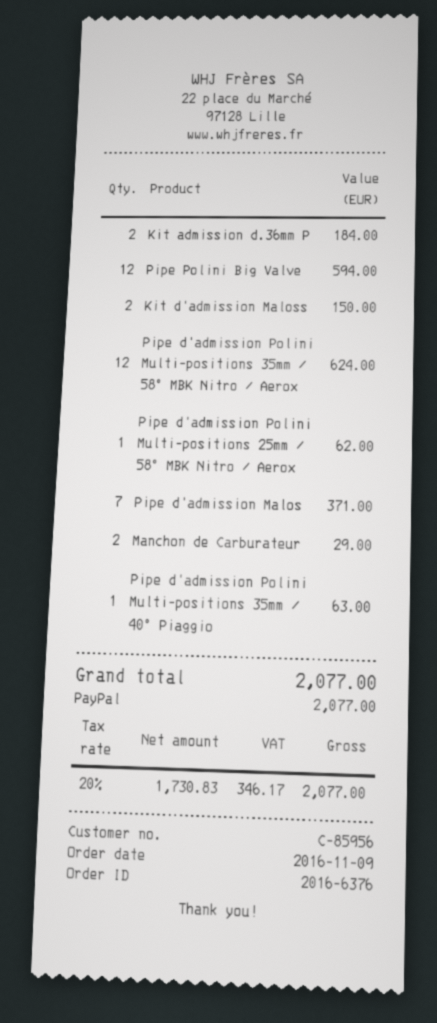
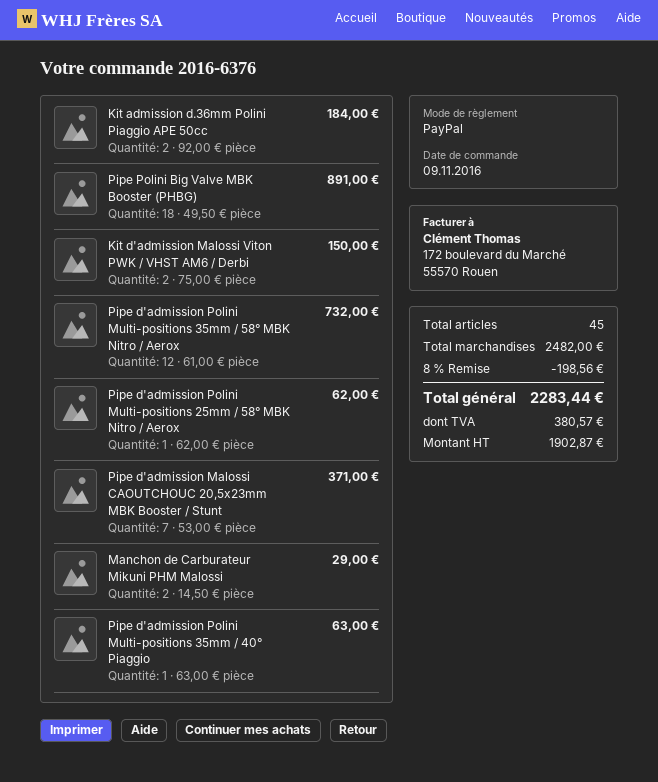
Pipe Polini Big Valve: 12 for 594.00 -> 18 for 891.00
Pipe d'admission Polini Multi-positions 35mm / 58° MBK Nitro / Aerox: 12 for 624.00 -> 12 for 732.00
discount: none -> 8% = 198.56
net: 1730.83 -> 1902.87
tax: 346.17 -> 380.57
total: 2077.00 -> 2283.44

